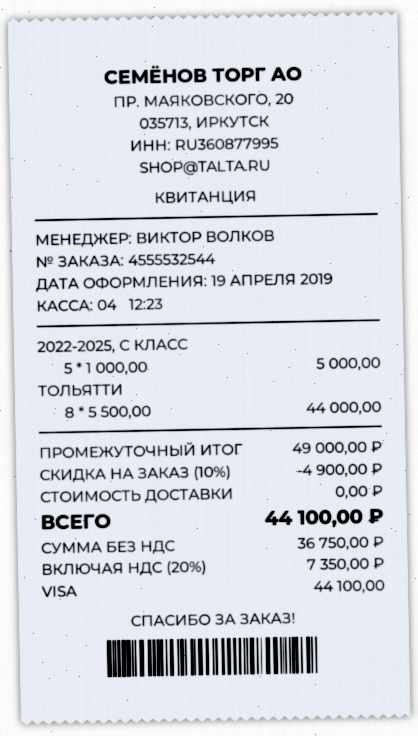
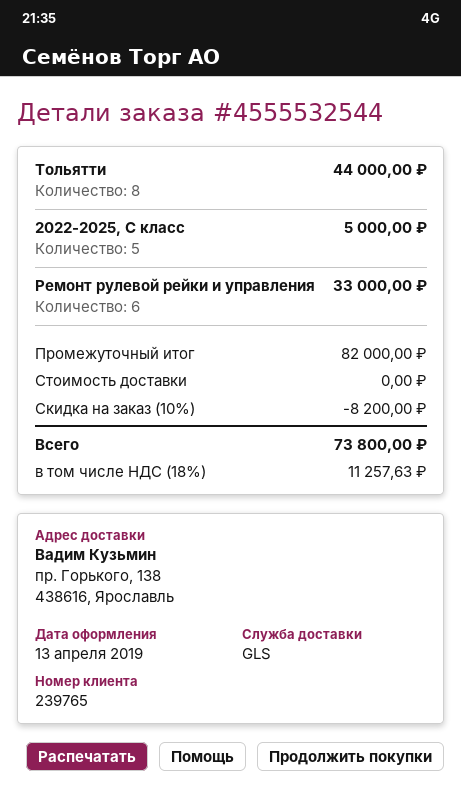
order date: 2019-04-19 -> 2019-04-13
Ремонт рулевой рейки и управления: none -> 6 for 33000.00
subtotal: 49000.00 -> 82000.00
discount: 10% = 4900.00 -> 10% = 8200.00
tax: 20% = 7350.00 -> 18% = 11257.63
total: 44100.00 -> 73800.00

